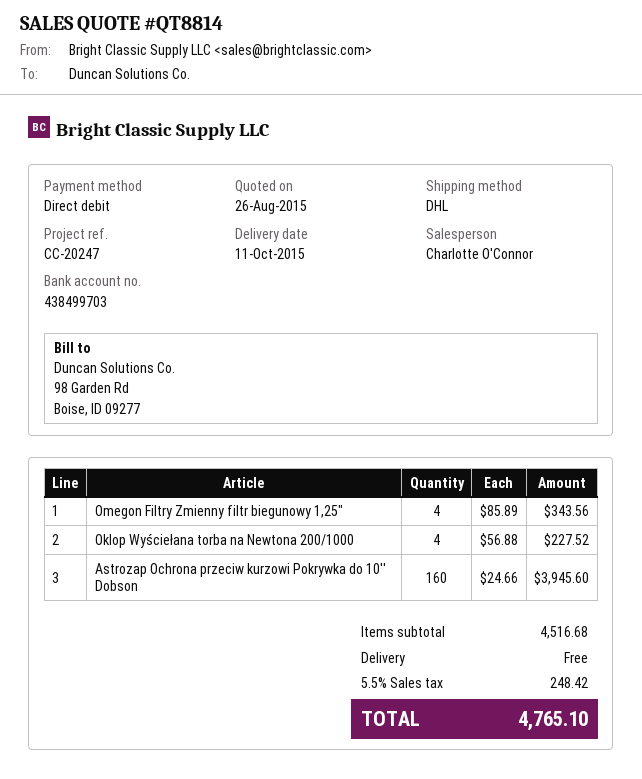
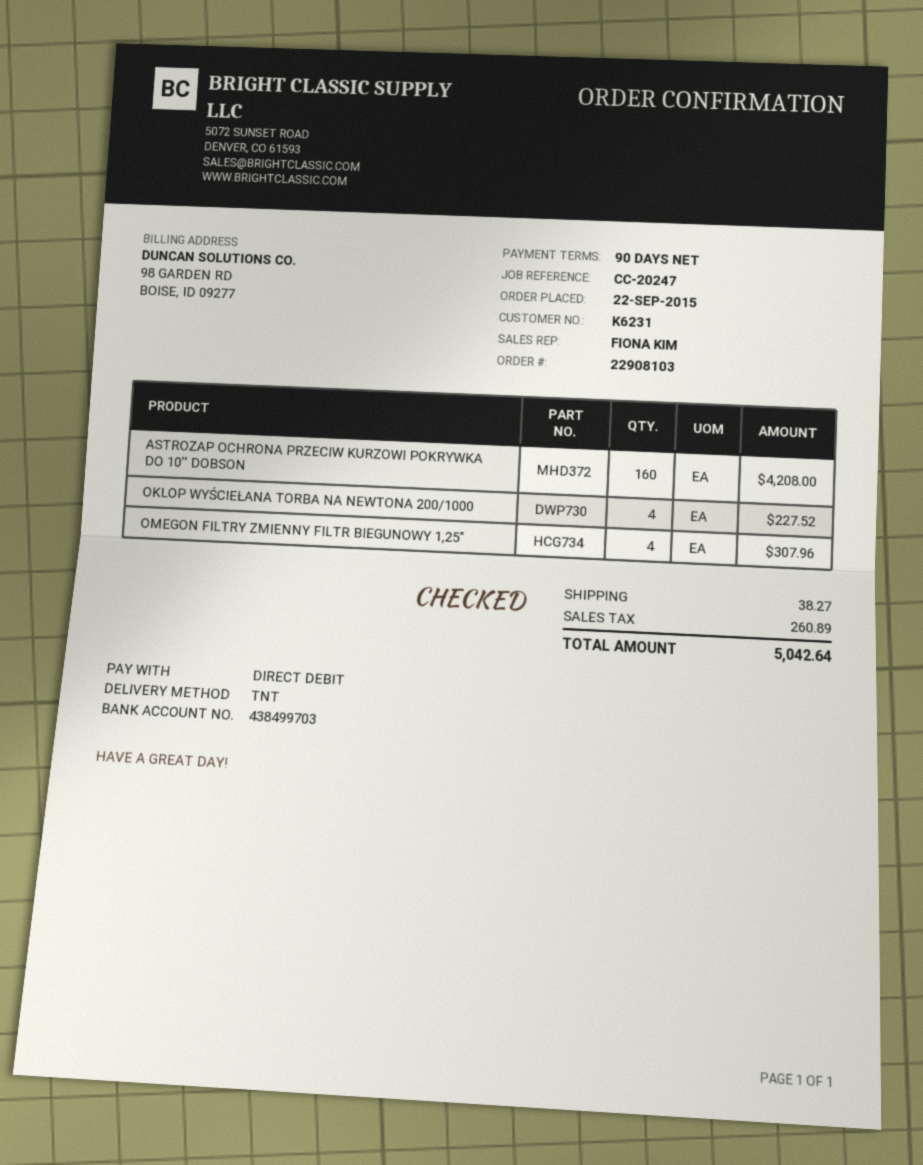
sales rep: Charlotte O'Connor -> FIONA KIM
shipping method: DHL -> TNT
Omegon Filtry Zmienny filtr biegunowy 1,25": 4 for 343.56 -> 4 for 307.96
Astrozap Ochrona przeciw kurzowi Pokrywka do 10'' Dobson: 160 for 3945.60 -> 160 for 4208.00
shipping: 0.00 -> 38.27
tax: 248.42 -> 260.89
total: 4765.10 -> 5042.64

